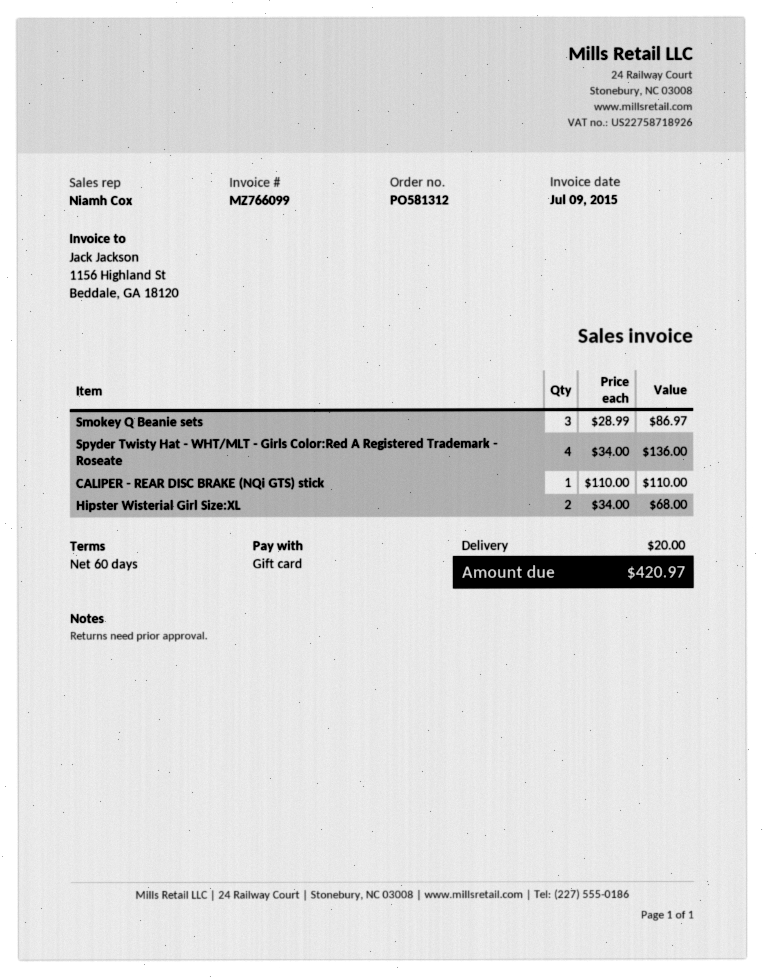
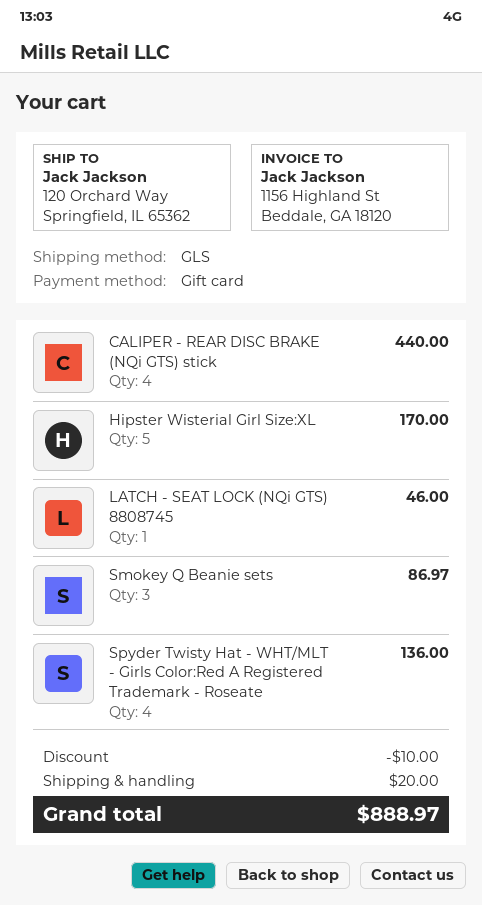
CALIPER - REAR DISC BRAKE (NQi GTS) stick: 1 for 110.00 -> 4 for 440.00
Hipster Wisterial Girl Size:XL: 2 for 68.00 -> 5 for 170.00
LATCH - SEAT LOCK (NQi GTS) 8808745: none -> 1 for 46.00
discount: none -> 10.00
total: 420.97 -> 888.97

